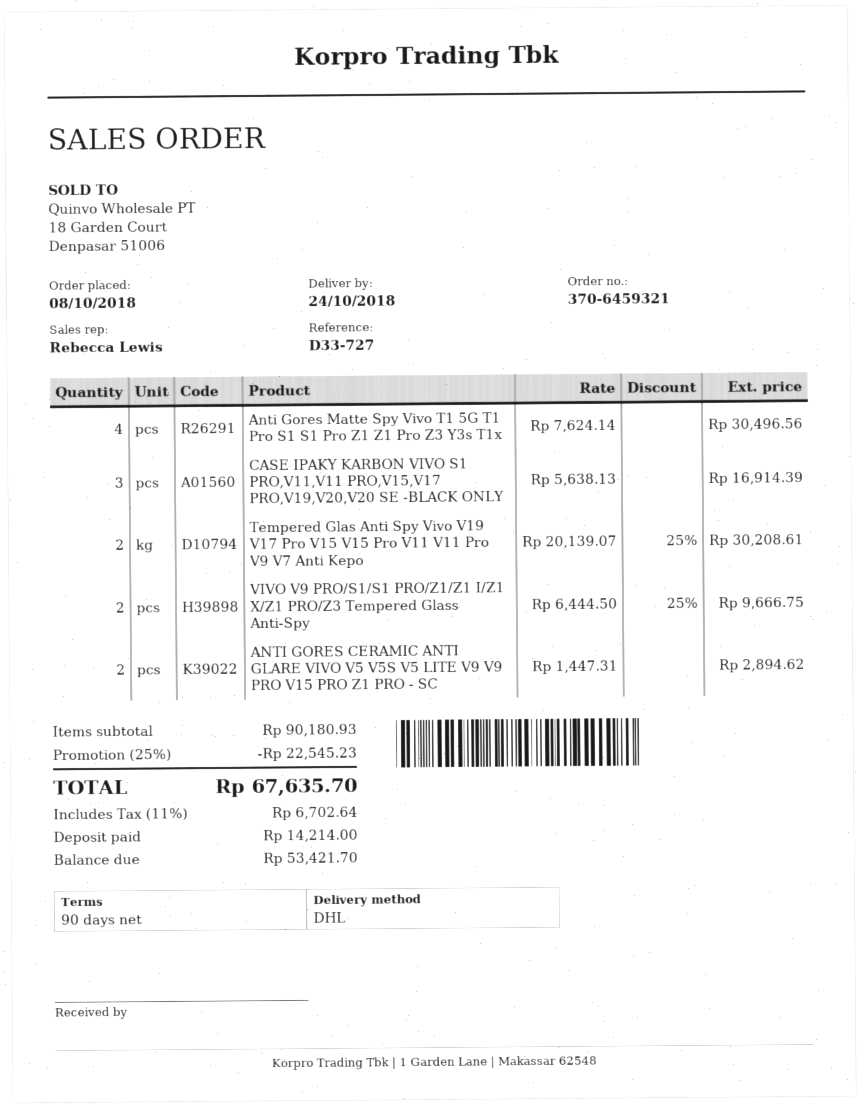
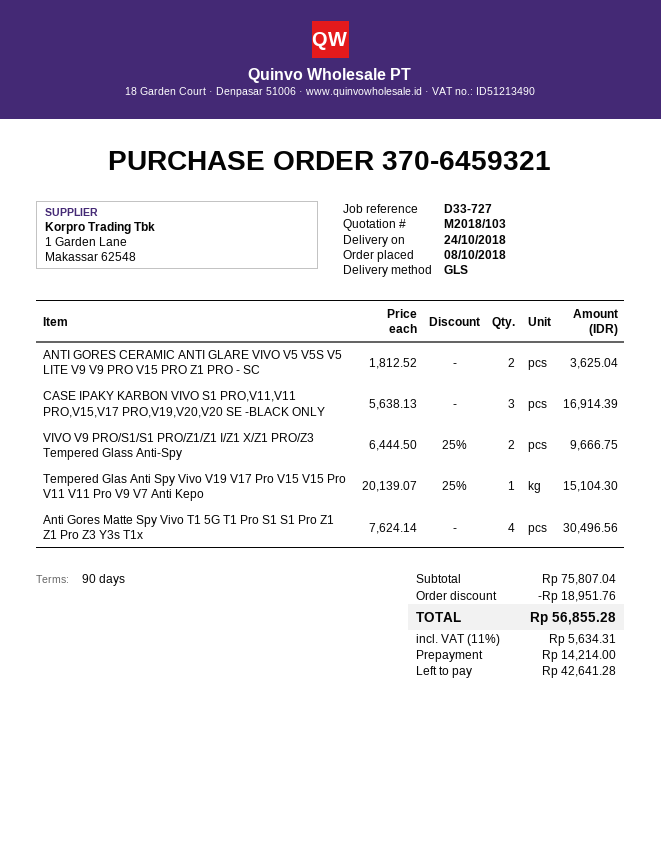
shipping method: DHL -> GLS
Tempered Glas Anti Spy Vivo V19 V17 Pro V15 V15 Pro V11 V11 Pro V9 V7 Anti Kepo: 2 x 20139.07 - 25% = 30208.61 -> 1 x 20139.07 - 25% = 15104.30
ANTI GORES CERAMIC ANTI GLARE VIVO V5 V5S V5 LITE V9 V9 PRO V15 PRO Z1 PRO - SC: 2 x 1447.31 = 2894.62 -> 2 x 1812.52 = 3625.04
subtotal: 90180.93 -> 75807.04
discount: 22545.23 -> 18951.76
tax: 11% = 6702.64 -> 11% = 5634.31
total: 67635.70 -> 56855.28
balance: 53421.70 -> 42641.28

